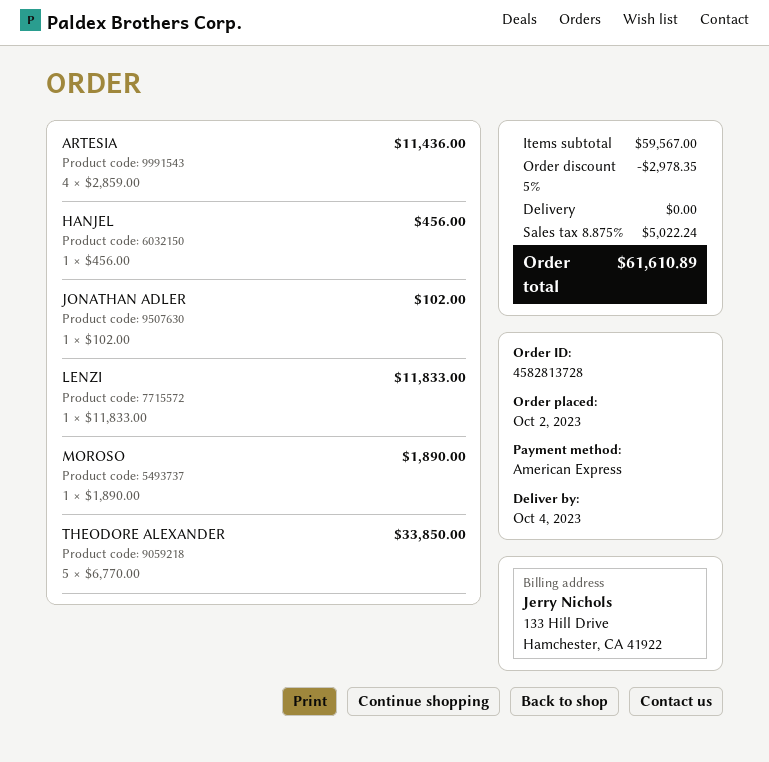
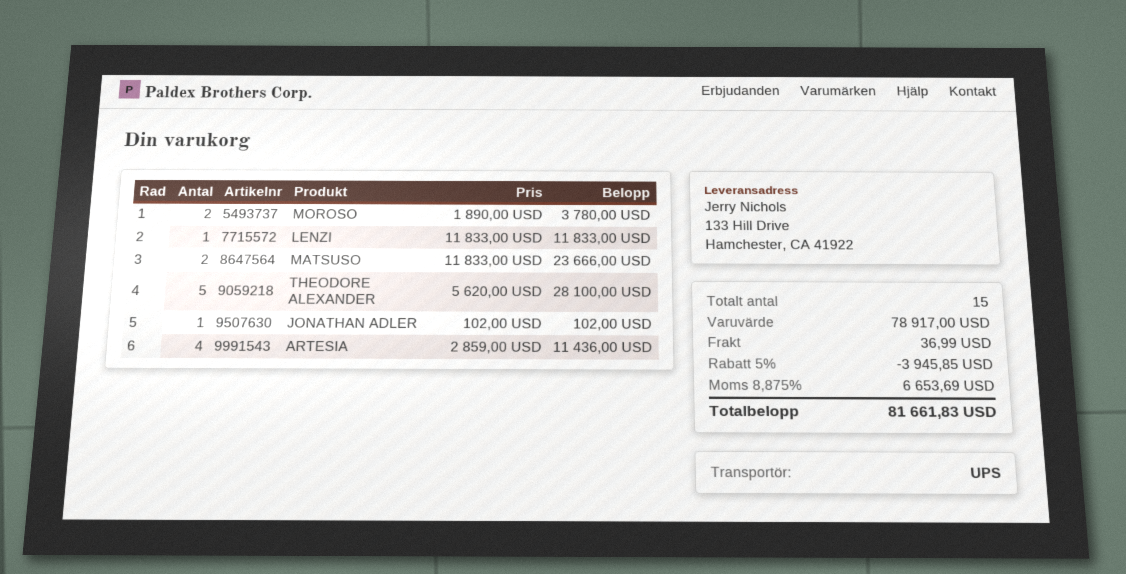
HANJEL: 1 x 456.00 = 456.00 -> none
MOROSO: 1 x 1890.00 = 1890.00 -> 2 x 1890.00 = 3780.00
THEODORE ALEXANDER: 5 x 6770.00 = 33850.00 -> 5 x 5620.00 = 28100.00
MATSUSO: none -> 2 x 11833.00 = 23666.00
subtotal: 59567.00 -> 78917.00
discount: 5% = 2978.35 -> 5% = 3945.85
shipping: 0.00 -> 36.99
tax: 8.875% = 5022.24 -> 8.875% = 6653.69
total: 61610.89 -> 81661.83

